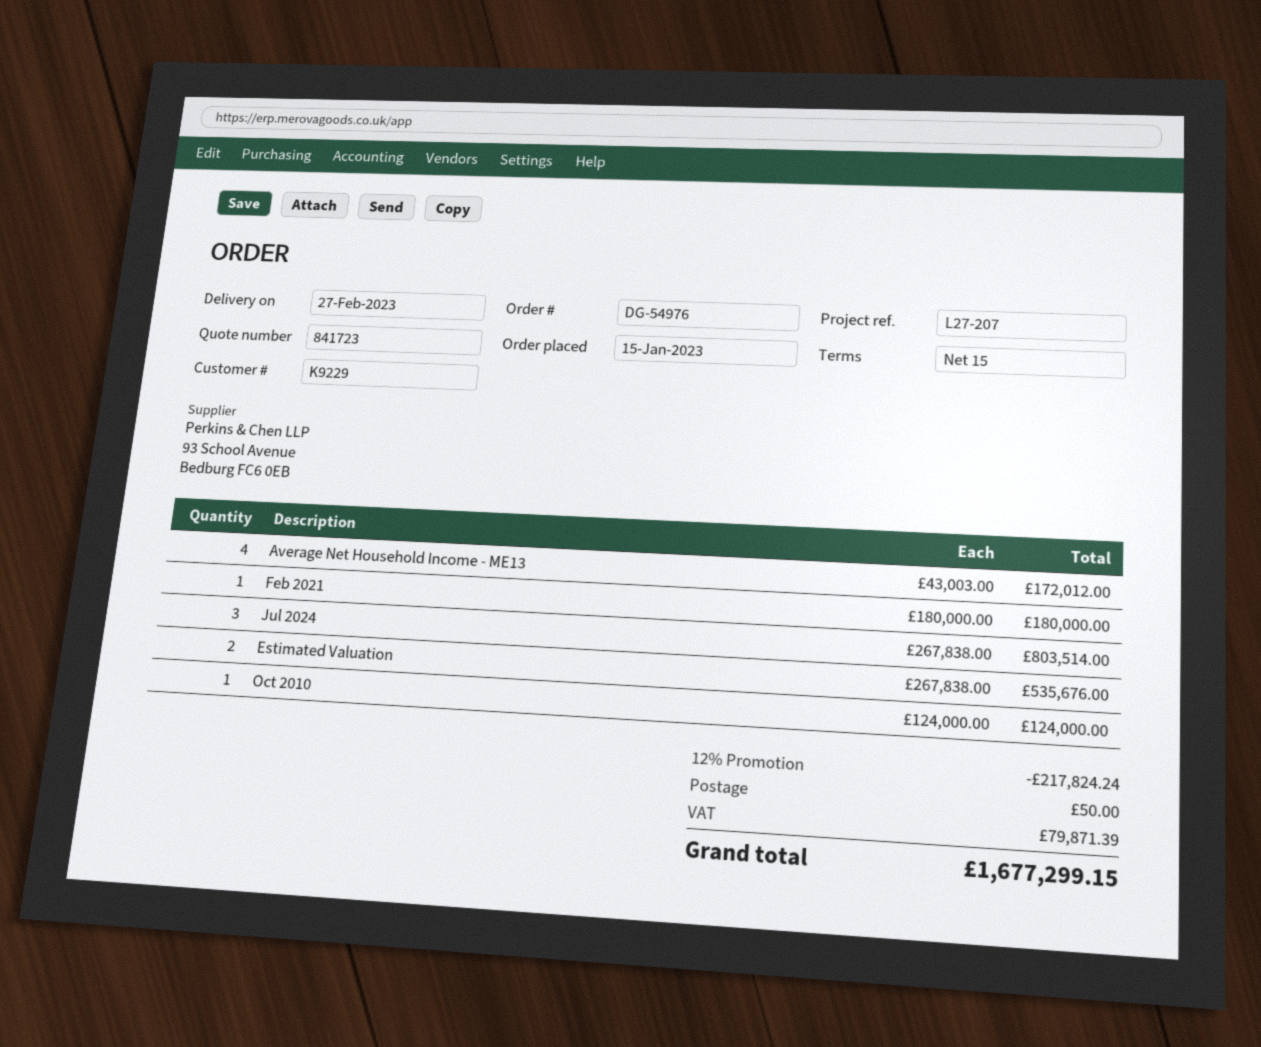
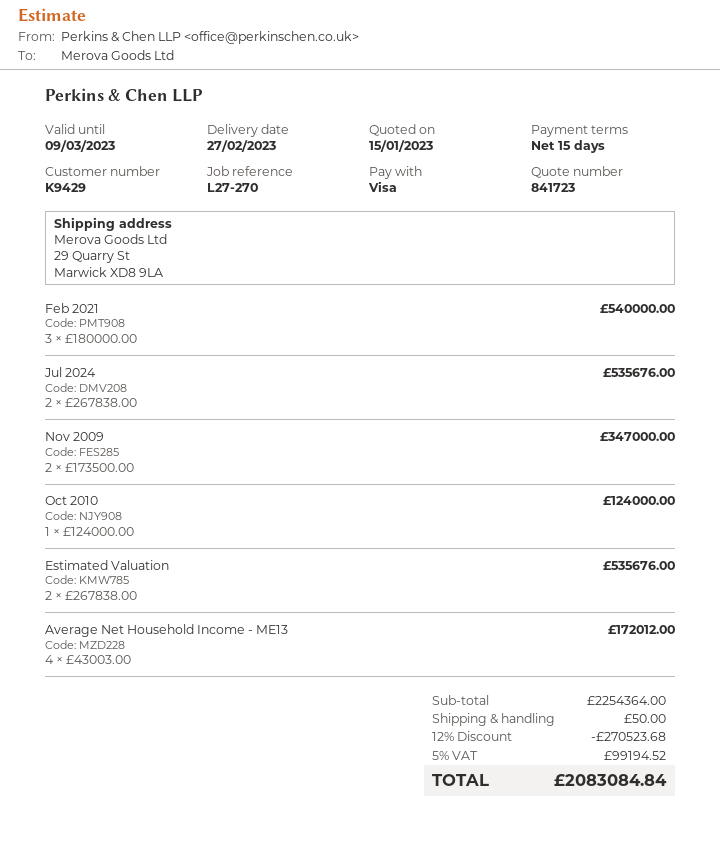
customer number: K9229 -> K9429
reference: L27-207 -> L27-270
Feb 2021: 1 x 180000.00 = 180000.00 -> 3 x 180000.00 = 540000.00
Jul 2024: 3 x 267838.00 = 803514.00 -> 2 x 267838.00 = 535676.00
Nov 2009: none -> 2 x 173500.00 = 347000.00
discount: 12% = 217824.24 -> 12% = 270523.68
tax: 79871.39 -> 99194.52
total: 1677299.15 -> 2083084.84

